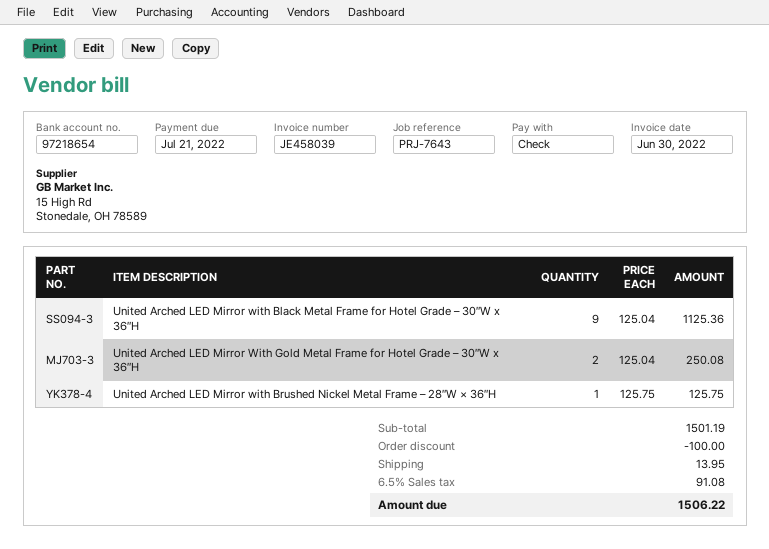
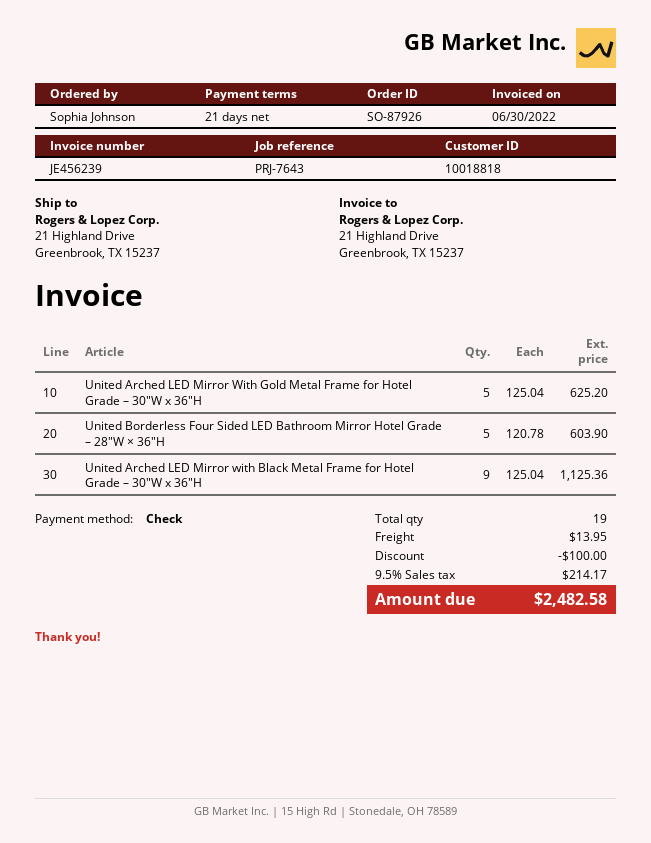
invoice number: JE458039 -> JE456239
United Arched LED Mirror With Gold Metal Frame for Hotel Grade – 30″W x 36″H: 2 x 125.04 = 250.08 -> 5 x 125.04 = 625.20
United Arched LED Mirror with Brushed Nickel Metal Frame – 28″W × 36″H: 1 x 125.75 = 125.75 -> none
United Borderless Four Sided LED Bathroom Mirror Hotel Grade – 28″W × 36″H: none -> 5 x 120.78 = 603.90
tax: 6.5% = 91.08 -> 9.5% = 214.17
total: 1506.22 -> 2482.58

